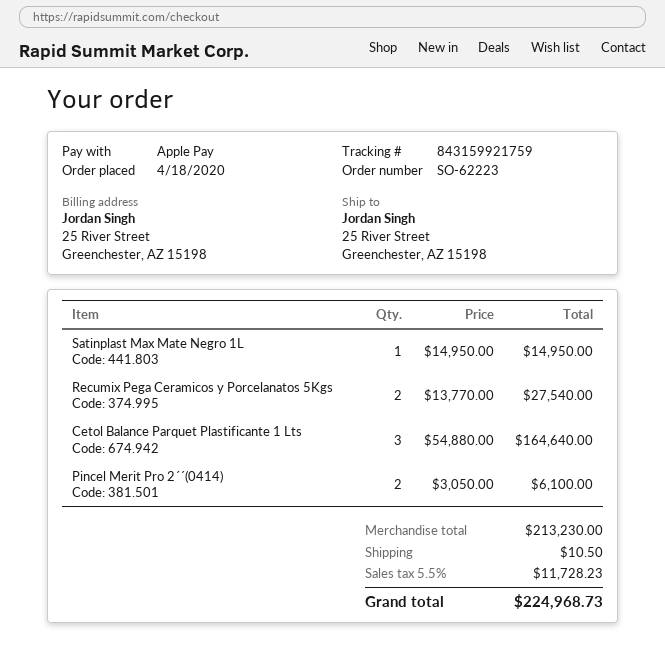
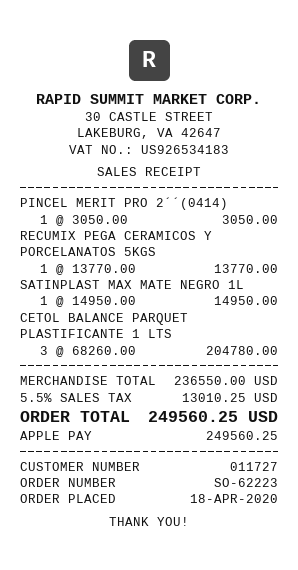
Recumix Pega Ceramicos y Porcelanatos 5Kgs: 2 x 13770.00 = 27540.00 -> 1 x 13770.00 = 13770.00
Cetol Balance Parquet Plastificante 1 Lts: 3 x 54880.00 = 164640.00 -> 3 x 68260.00 = 204780.00
Pincel Merit Pro 2´´(0414): 2 x 3050.00 = 6100.00 -> 1 x 3050.00 = 3050.00
subtotal: 213230.00 -> 236550.00
shipping: 10.50 -> none
tax: 5.5% = 11728.23 -> 5.5% = 13010.25
total: 224968.73 -> 249560.25

